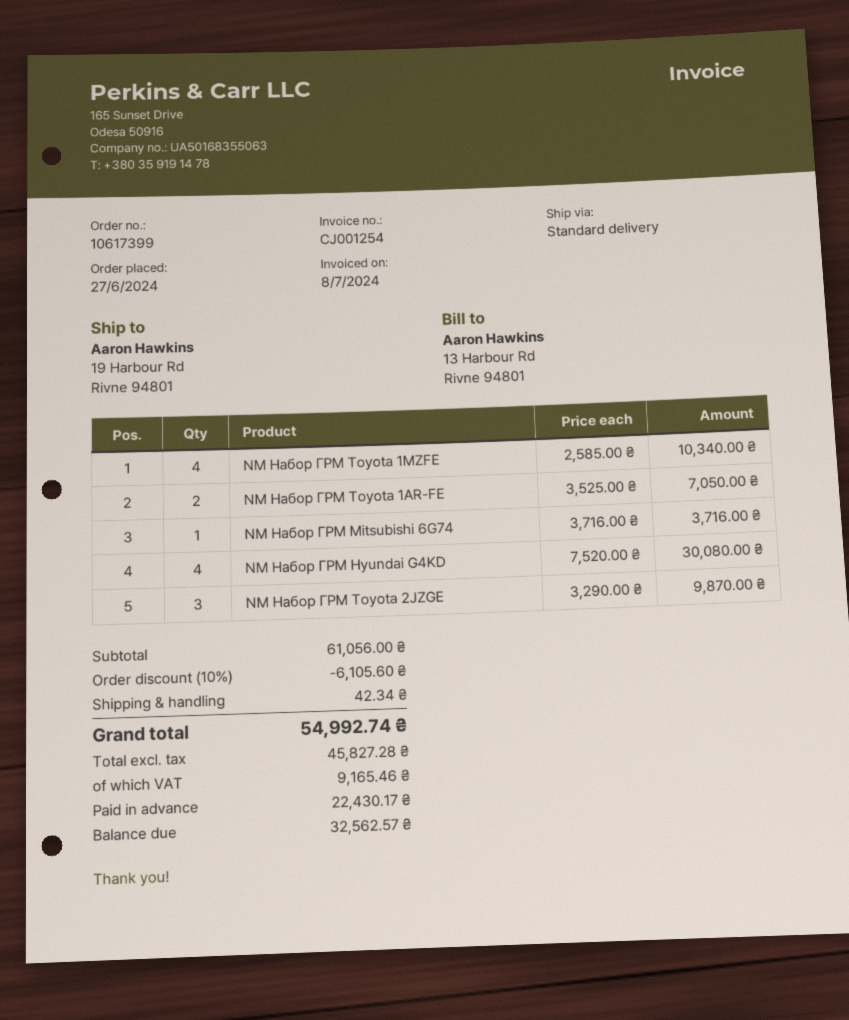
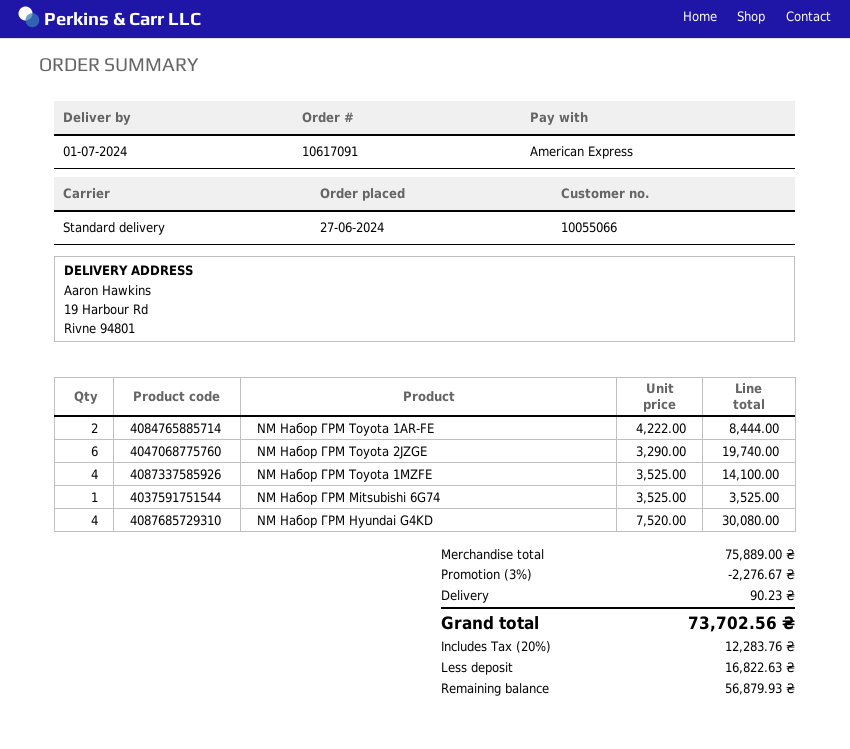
order number: 10617399 -> 10617091
NM Набор ГРМ Toyota 1MZFE: 4 x 2585.00 = 10340.00 -> 4 x 3525.00 = 14100.00
NM Набор ГРМ Toyota 1AR-FE: 2 x 3525.00 = 7050.00 -> 2 x 4222.00 = 8444.00
NM Набор ГРМ Mitsubishi 6G74: 1 x 3716.00 = 3716.00 -> 1 x 3525.00 = 3525.00
NM Набор ГРМ Toyota 2JZGE: 3 x 3290.00 = 9870.00 -> 6 x 3290.00 = 19740.00
subtotal: 61056.00 -> 75889.00
discount: 10% = 6105.60 -> 3% = 2276.67
shipping: 42.34 -> 90.23
tax: 9165.46 -> 12283.76
total: 54992.74 -> 73702.56
deposit: 22430.17 -> 16822.63
balance: 32562.57 -> 56879.93

